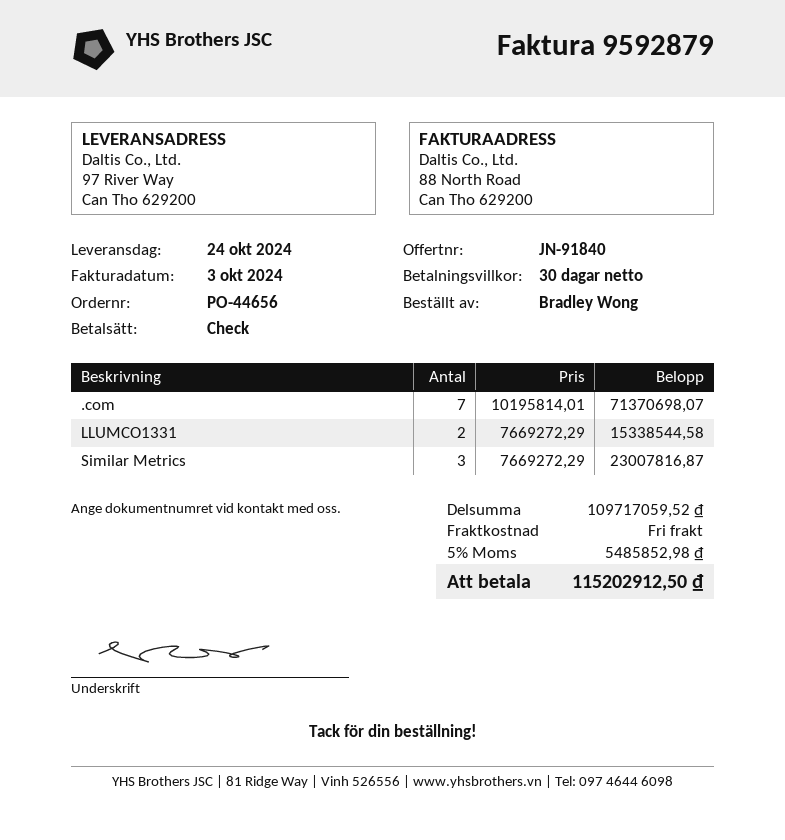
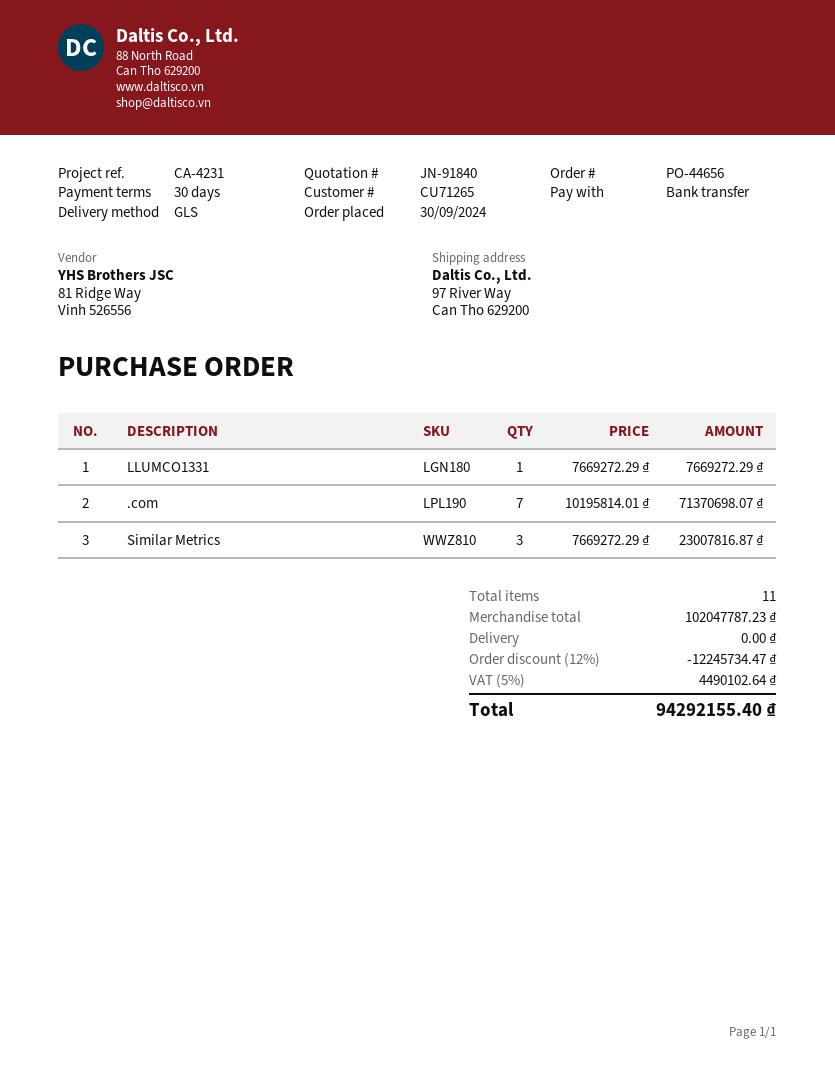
payment method: cheque -> bank transfer
LLUMCO1331: 2 x 7669272.29 = 15338544.58 -> 1 x 7669272.29 = 7669272.29
subtotal: 109717059.52 -> 102047787.23
discount: none -> 12% = 12245734.47
tax: 5% = 5485852.98 -> 5% = 4490102.64
total: 115202912.50 -> 94292155.40

